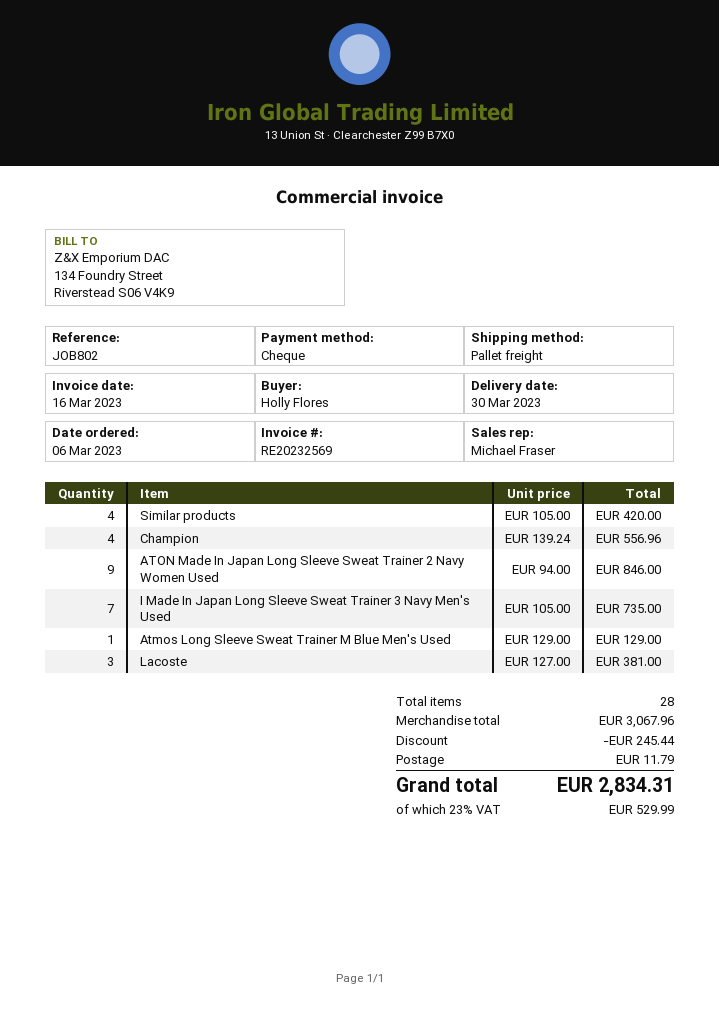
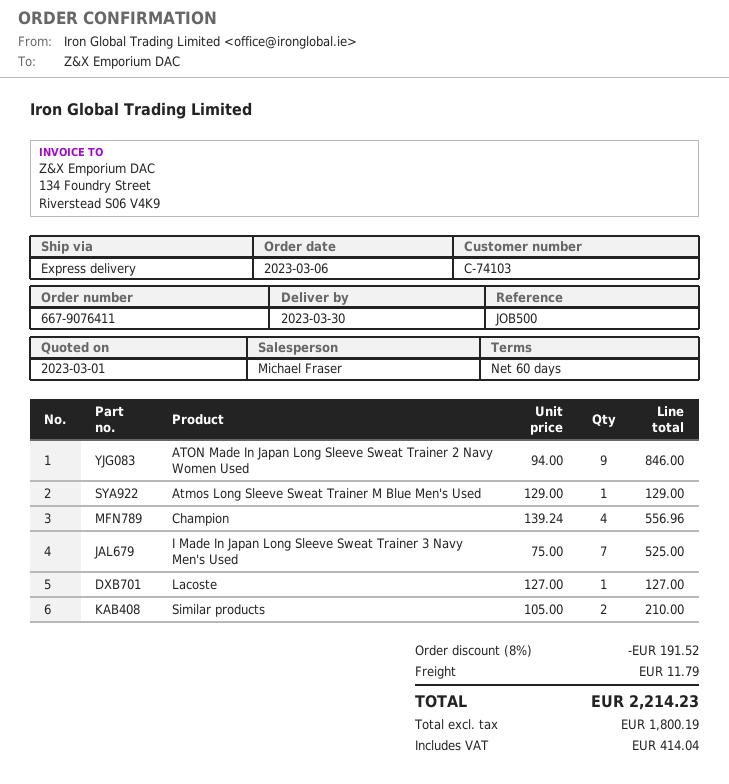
reference: JOB802 -> JOB500
shipping method: pallet freight -> express
Similar products: 4 x 105.00 = 420.00 -> 2 x 105.00 = 210.00
I Made In Japan Long Sleeve Sweat Trainer 3 Navy Men's Used: 7 x 105.00 = 735.00 -> 7 x 75.00 = 525.00
Lacoste: 3 x 127.00 = 381.00 -> 1 x 127.00 = 127.00
discount: 245.44 -> 191.52
tax: 529.99 -> 414.04
total: 2834.31 -> 2214.23

